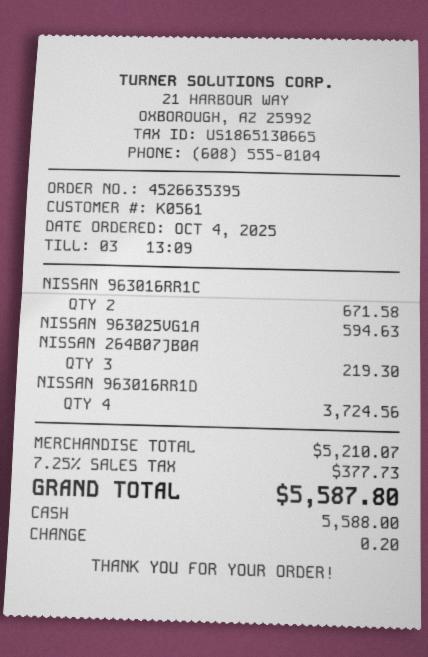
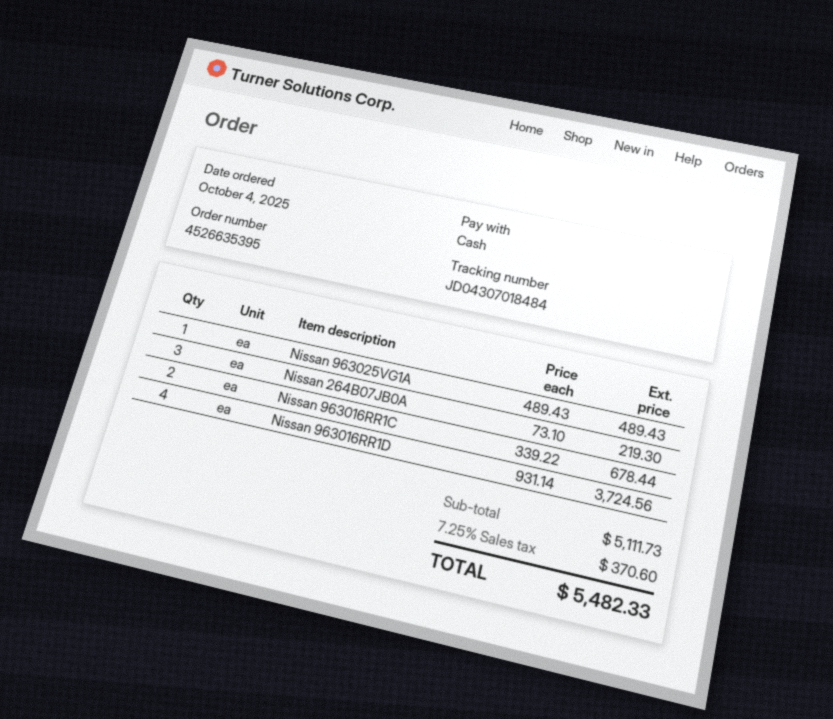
NISSAN 963016RR1C: 2 for 671.58 -> 2 for 678.44
NISSAN 963025VG1A: 1 for 594.63 -> 1 for 489.43
subtotal: 5210.07 -> 5111.73
tax: 7.25% = 377.73 -> 7.25% = 370.60
total: 5587.80 -> 5482.33

